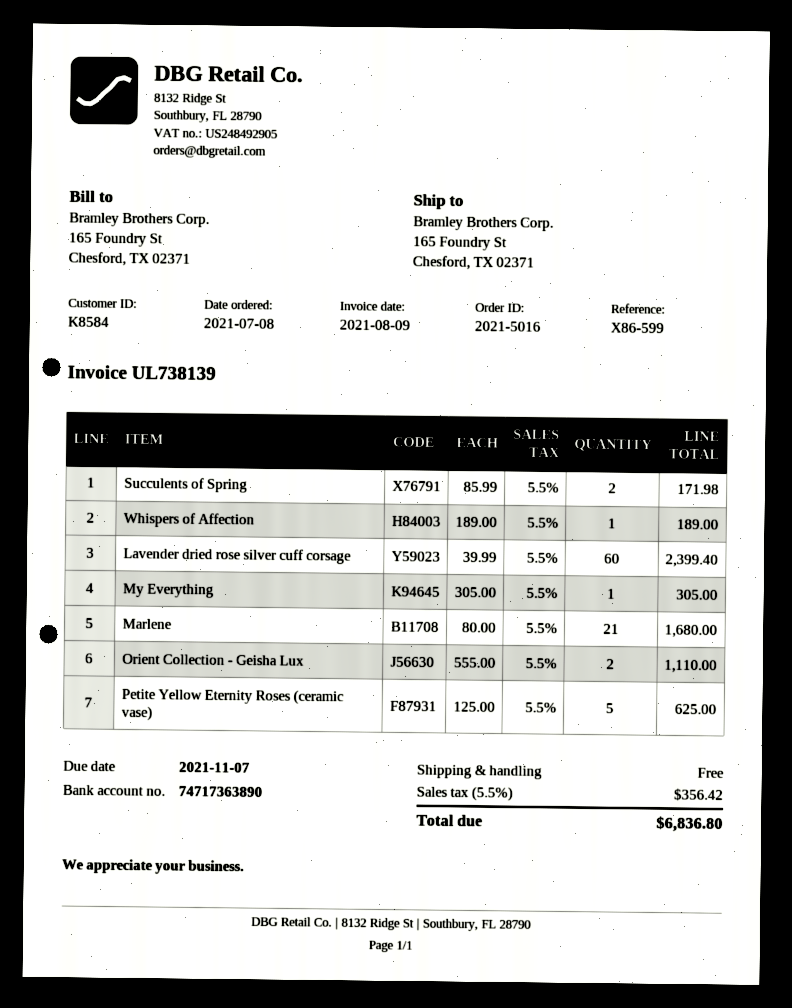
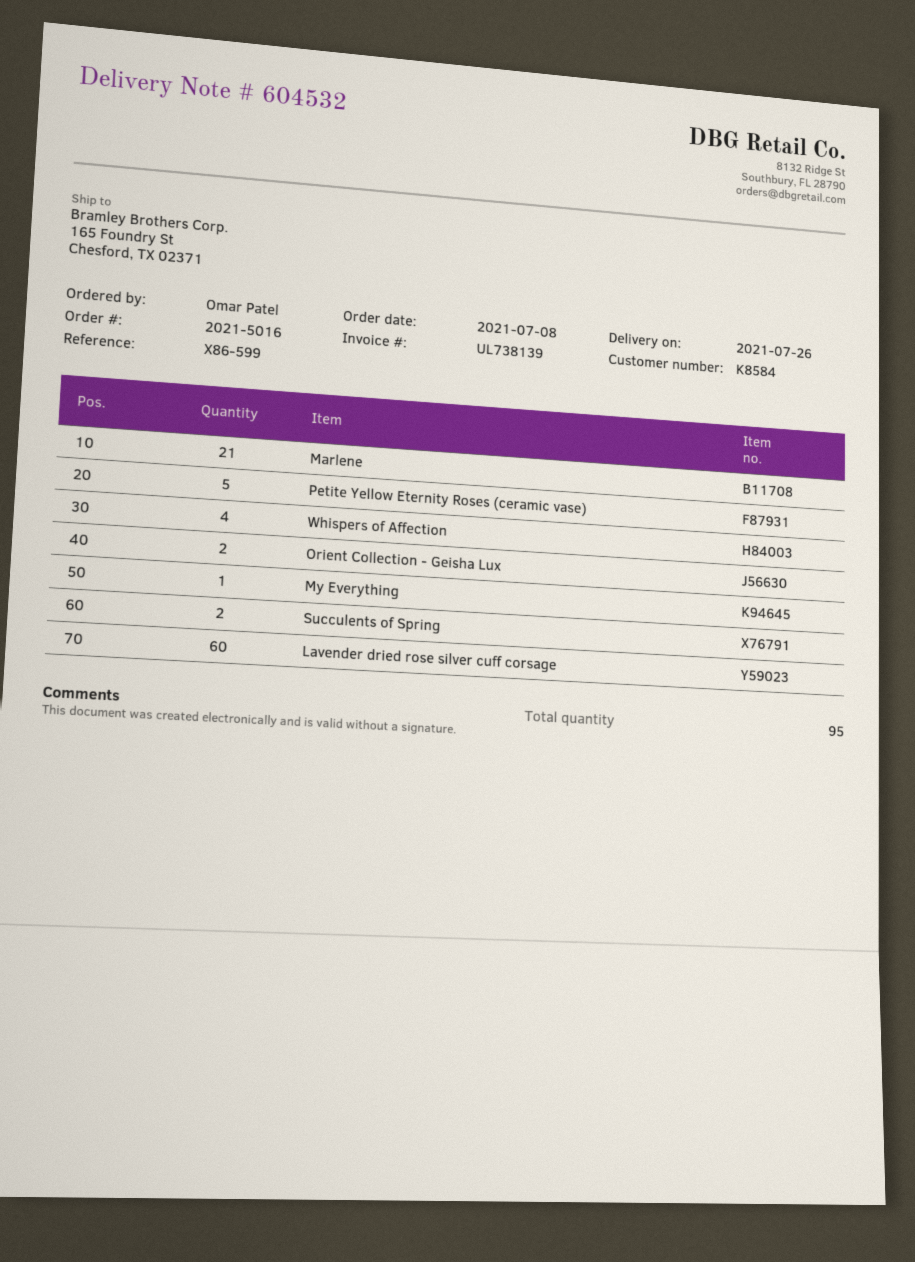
Whispers of Affection: 1 -> 4

